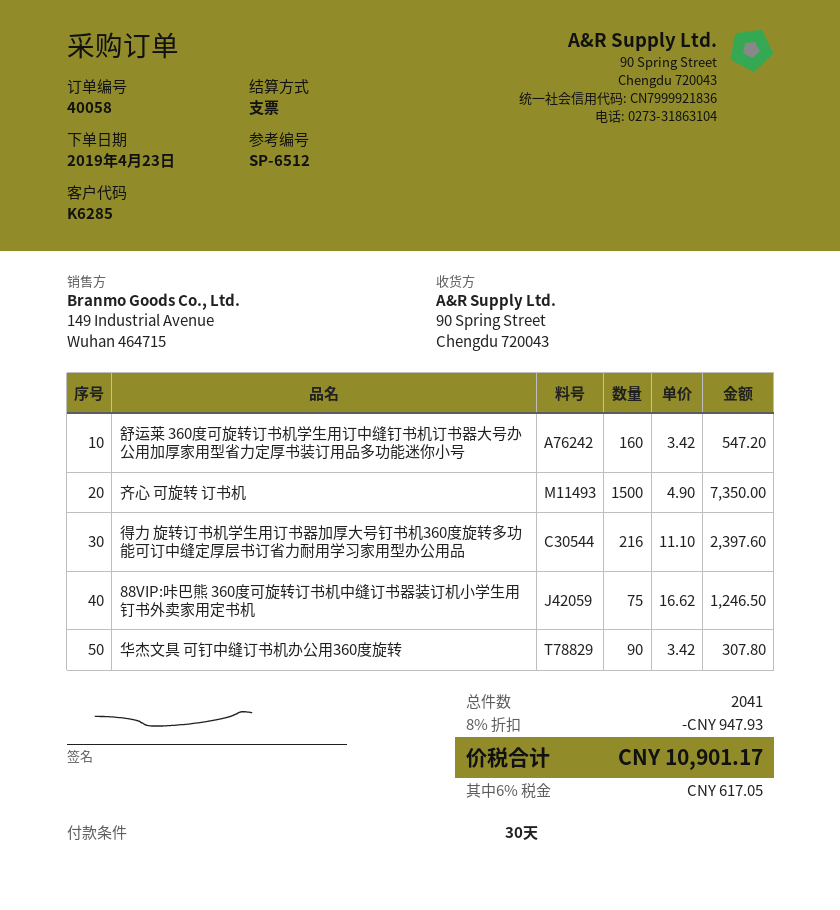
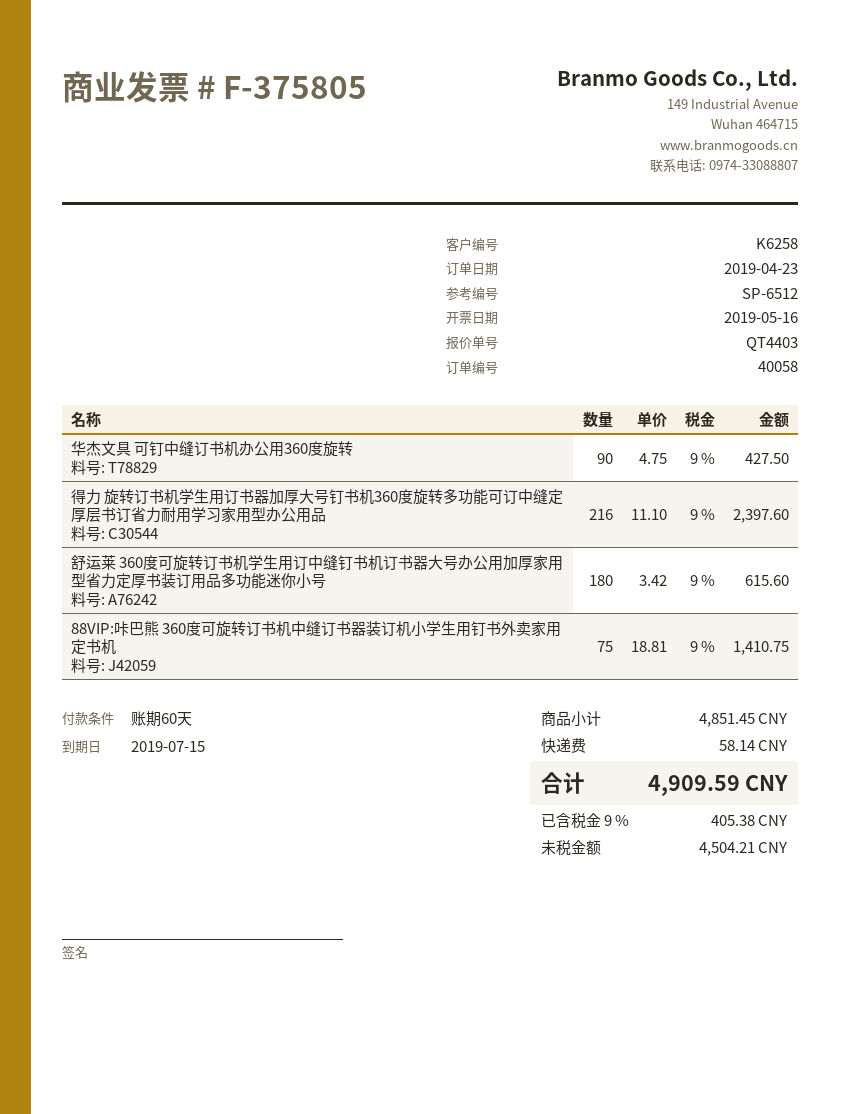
payment terms: 30 days -> 60 days
customer number: K6285 -> K6258
舒运莱 360度可旋转订书机学生用订中缝钉书机订书器大号办公用加厚家用型省力定厚书装订用品多功能迷你小号: 160 x 3.42 = 547.20 -> 180 x 3.42 = 615.60
齐心 可旋转 订书机: 1500 x 4.90 = 7350.00 -> none
88VIP:咔巴熊 360度可旋转订书机中缝订书器装订机小学生用钉书外卖家用定书机: 75 x 16.62 = 1246.50 -> 75 x 18.81 = 1410.75
华杰文具 可钉中缝订书机办公用360度旋转: 90 x 3.42 = 307.80 -> 90 x 4.75 = 427.50
discount: 8% = 947.93 -> none
shipping: none -> 58.14
tax: 6% = 617.05 -> 9% = 405.38
total: 10901.17 -> 4909.59

